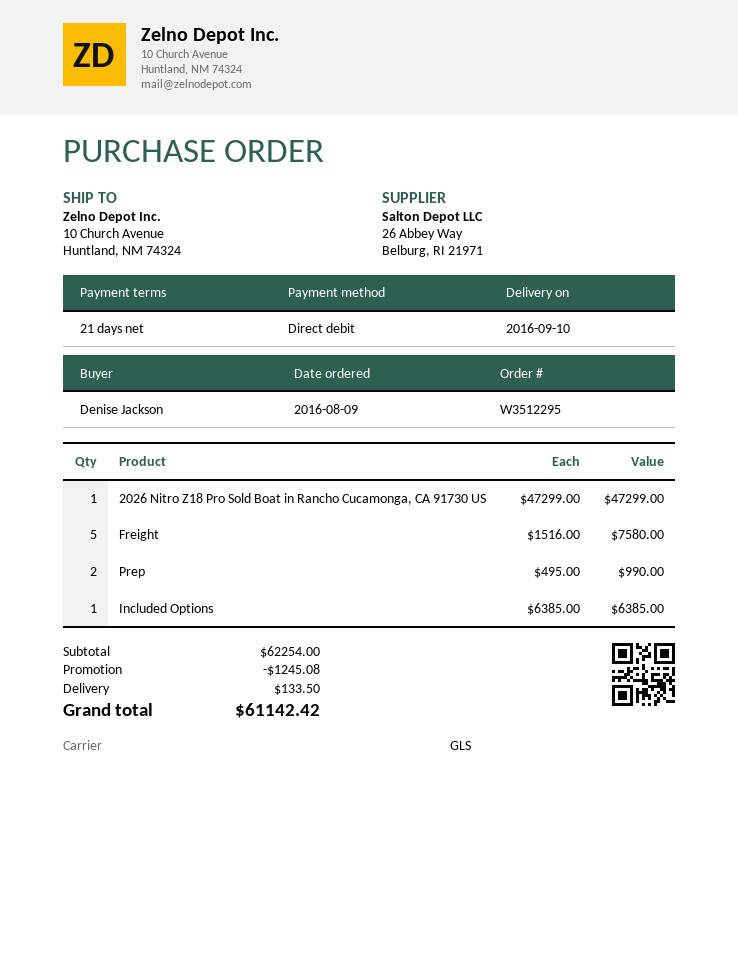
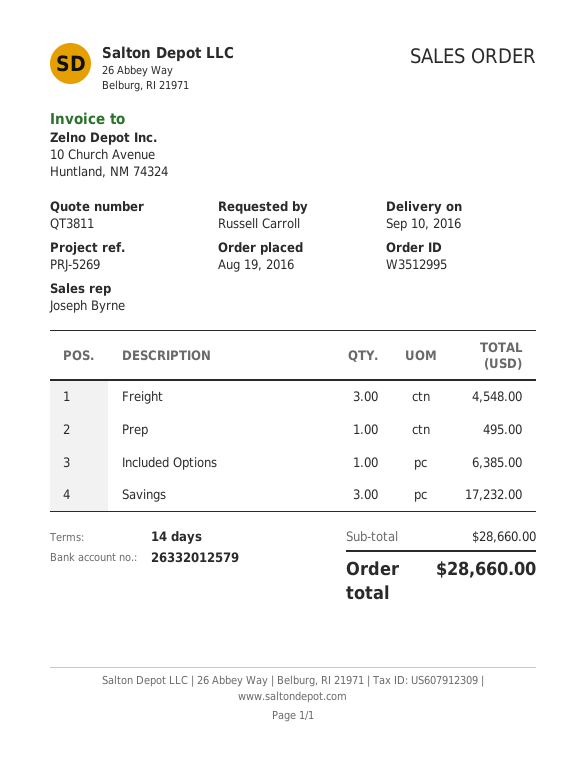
order number: W3512295 -> W3512995
order date: 2016-08-09 -> 2016-08-19
payment terms: 21 days -> 14 days
ordered by: Denise Jackson -> Russell Carroll
2026 Nitro Z18 Pro Sold Boat in Rancho Cucamonga, CA 91730 US: 1 for 47299.00 -> none
Freight: 5 for 7580.00 -> 3 for 4548.00
Prep: 2 for 990.00 -> 1 for 495.00
Savings: none -> 3 for 17232.00
subtotal: 62254.00 -> 28660.00
discount: 1245.08 -> none
shipping: 133.50 -> none
total: 61142.42 -> 28660.00

